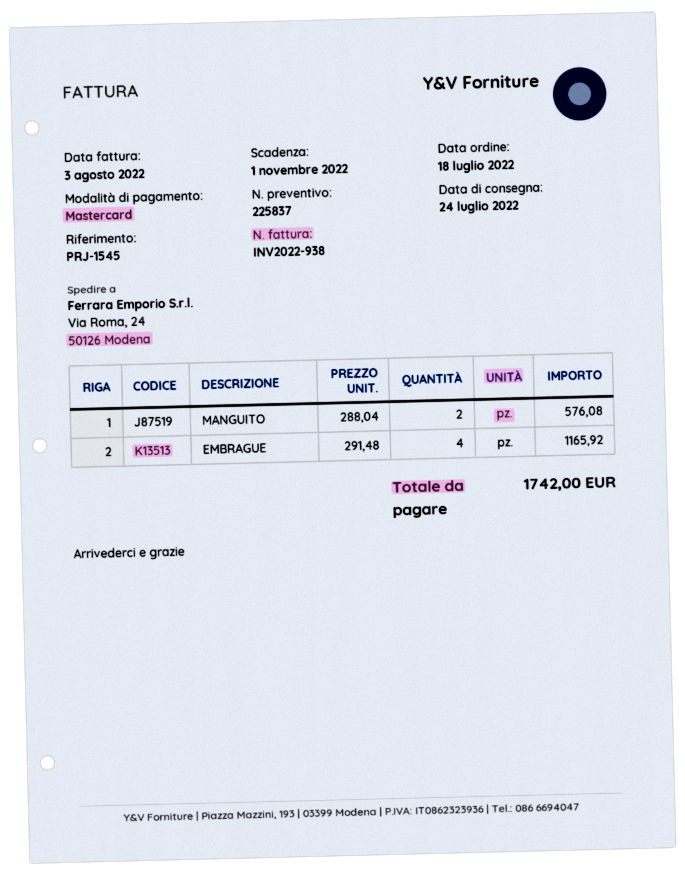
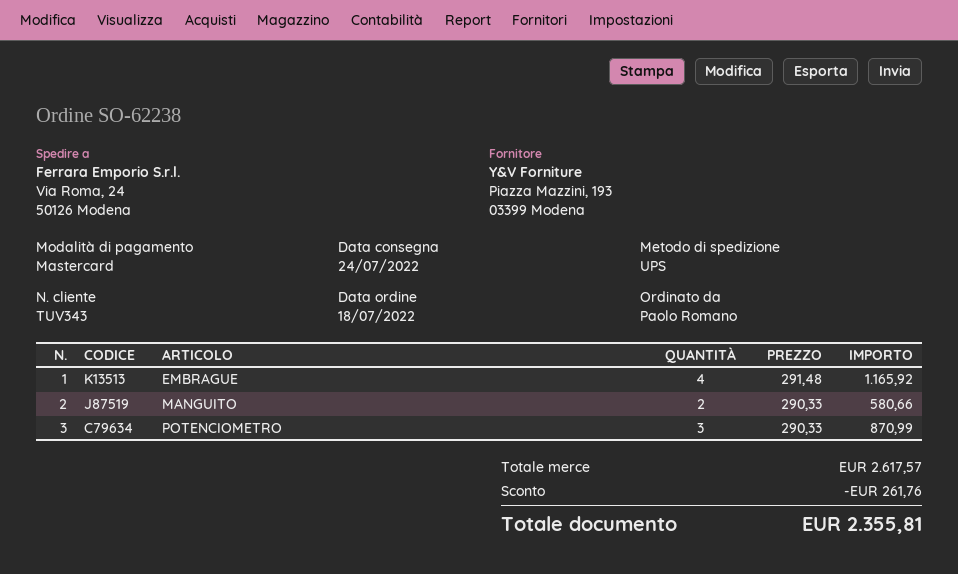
MANGUITO: 2 x 288.04 = 576.08 -> 2 x 290.33 = 580.66
POTENCIOMETRO: none -> 3 x 290.33 = 870.99
discount: none -> 261.76
total: 1742.00 -> 2355.81

